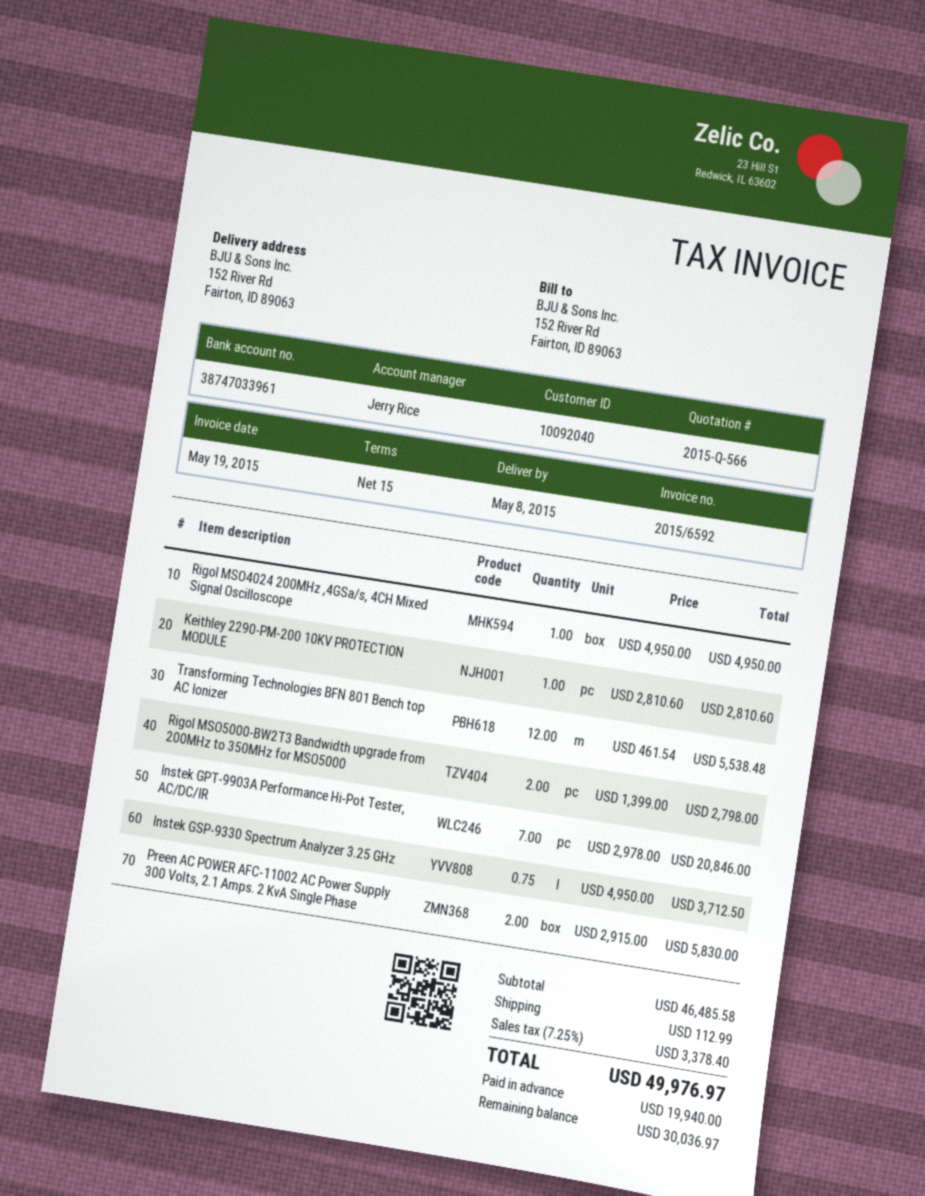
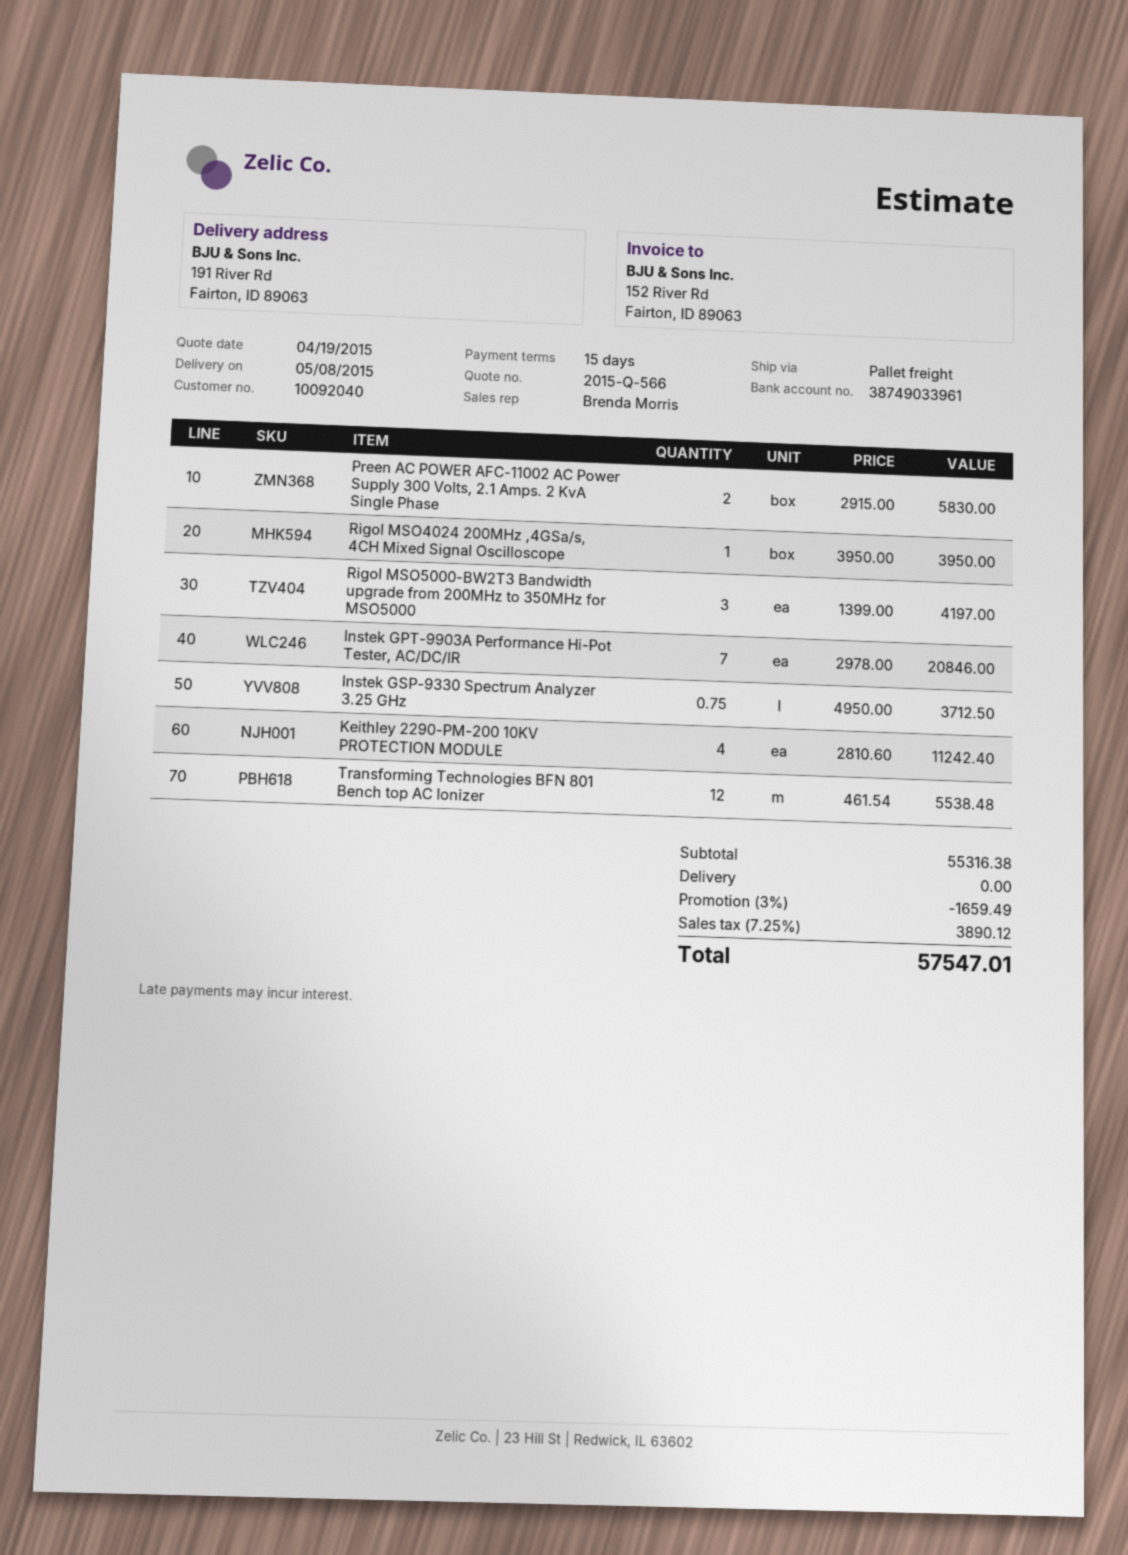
sales rep: Jerry Rice -> Brenda Morris
bank account: 38747033961 -> 38749033961
ship to: 152 River Rd, Fairton, ID 89063 -> 191 River Rd, Fairton, ID 89063
Rigol MSO4024 200MHz ,4GSa/s, 4CH Mixed Signal Oscilloscope: 1 x 4950.00 = 4950.00 -> 1 x 3950.00 = 3950.00
Keithley 2290-PM-200 10KV PROTECTION MODULE: 1 x 2810.60 = 2810.60 -> 4 x 2810.60 = 11242.40
Rigol MSO5000-BW2T3 Bandwidth upgrade from 200MHz to 350MHz for MSO5000: 2 x 1399.00 = 2798.00 -> 3 x 1399.00 = 4197.00
subtotal: 46485.58 -> 55316.38
discount: none -> 3% = 1659.49
shipping: 112.99 -> 0.00
tax: 7.25% = 3378.40 -> 7.25% = 3890.12
total: 49976.97 -> 57547.01

